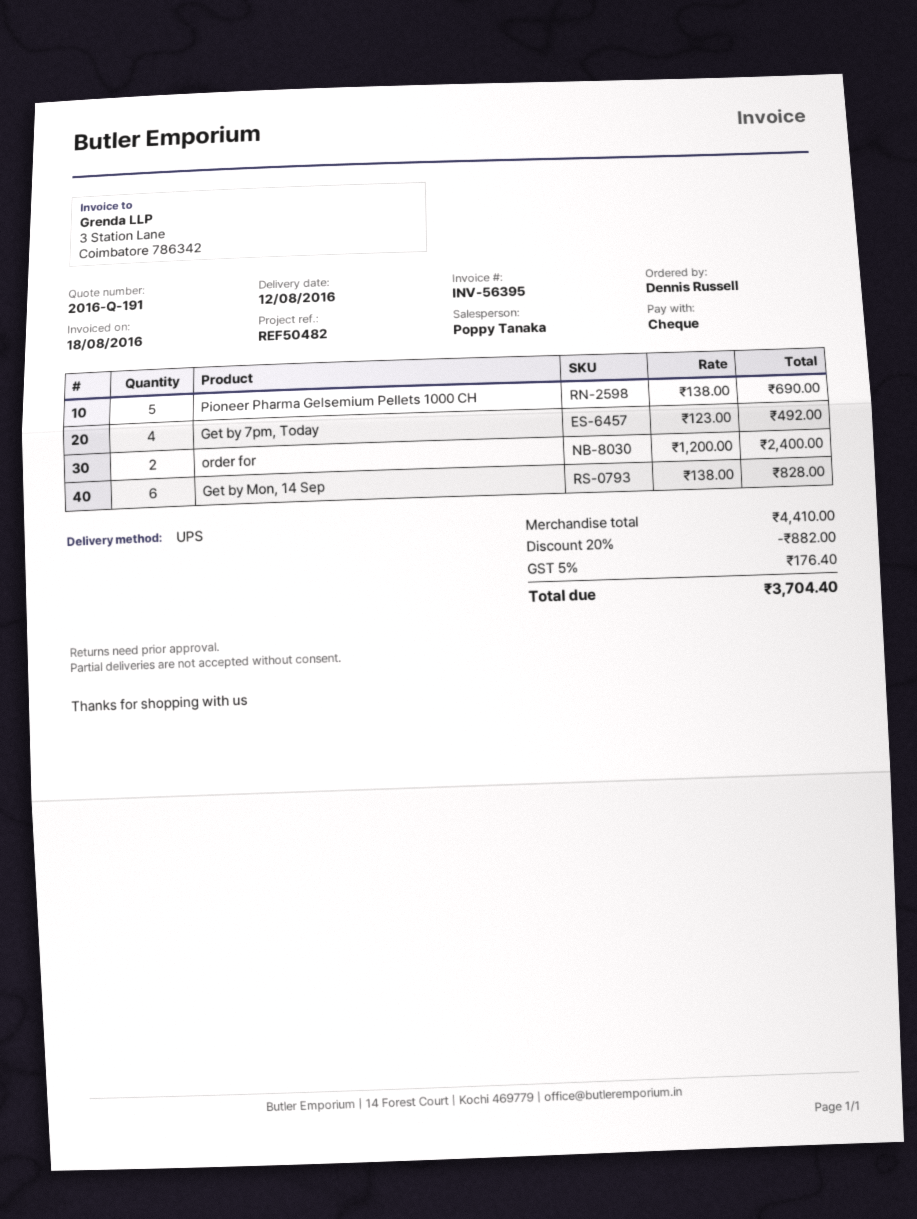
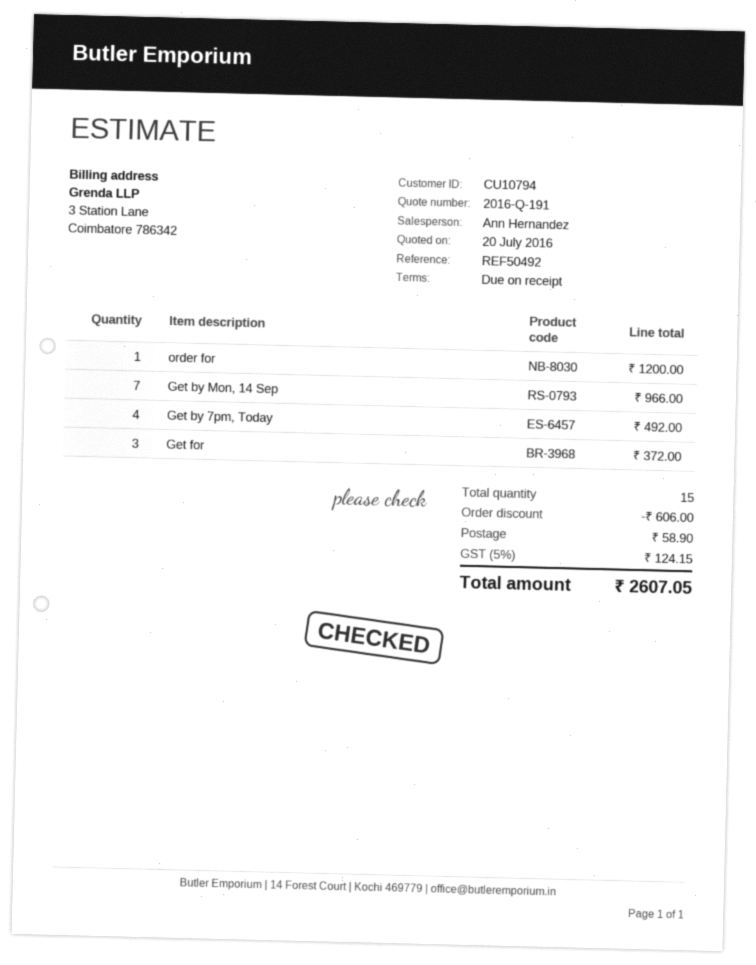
reference: REF50482 -> REF50492
sales rep: Poppy Tanaka -> Ann Hernandez
Pioneer Pharma Gelsemium Pellets 1000 CH: 5 for 690.00 -> none
order for: 2 for 2400.00 -> 1 for 1200.00
Get by Mon, 14 Sep: 6 for 828.00 -> 7 for 966.00
Get for: none -> 3 for 372.00
discount: 882.00 -> 606.00
shipping: none -> 58.90
tax: 5% = 176.40 -> 5% = 124.15
total: 3704.40 -> 2607.05

